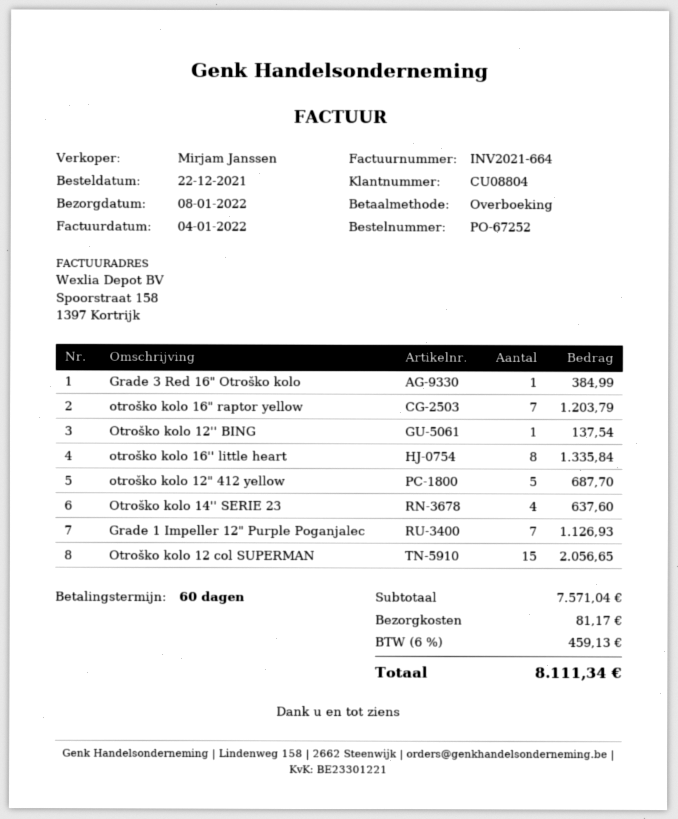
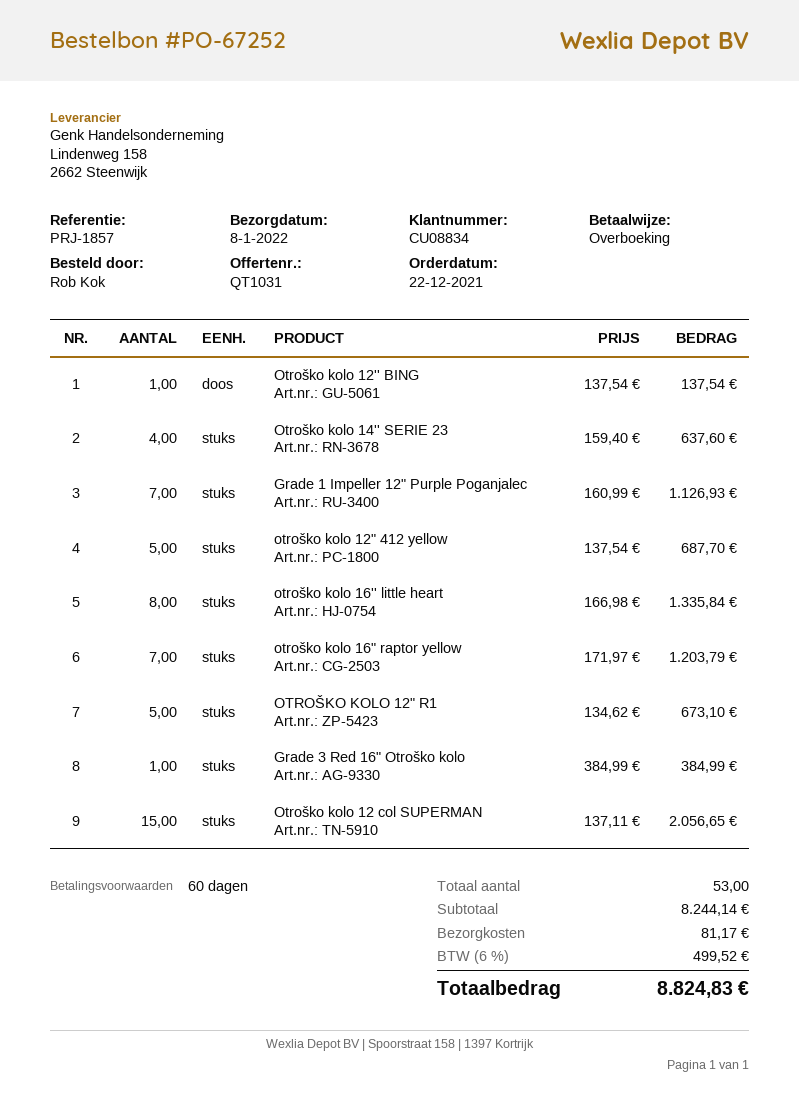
customer number: CU08804 -> CU08834
OTROŠKO KOLO 12" R1: none -> 5 for 673.10
subtotal: 7571.04 -> 8244.14
tax: 6% = 459.13 -> 6% = 499.52
total: 8111.34 -> 8824.83

